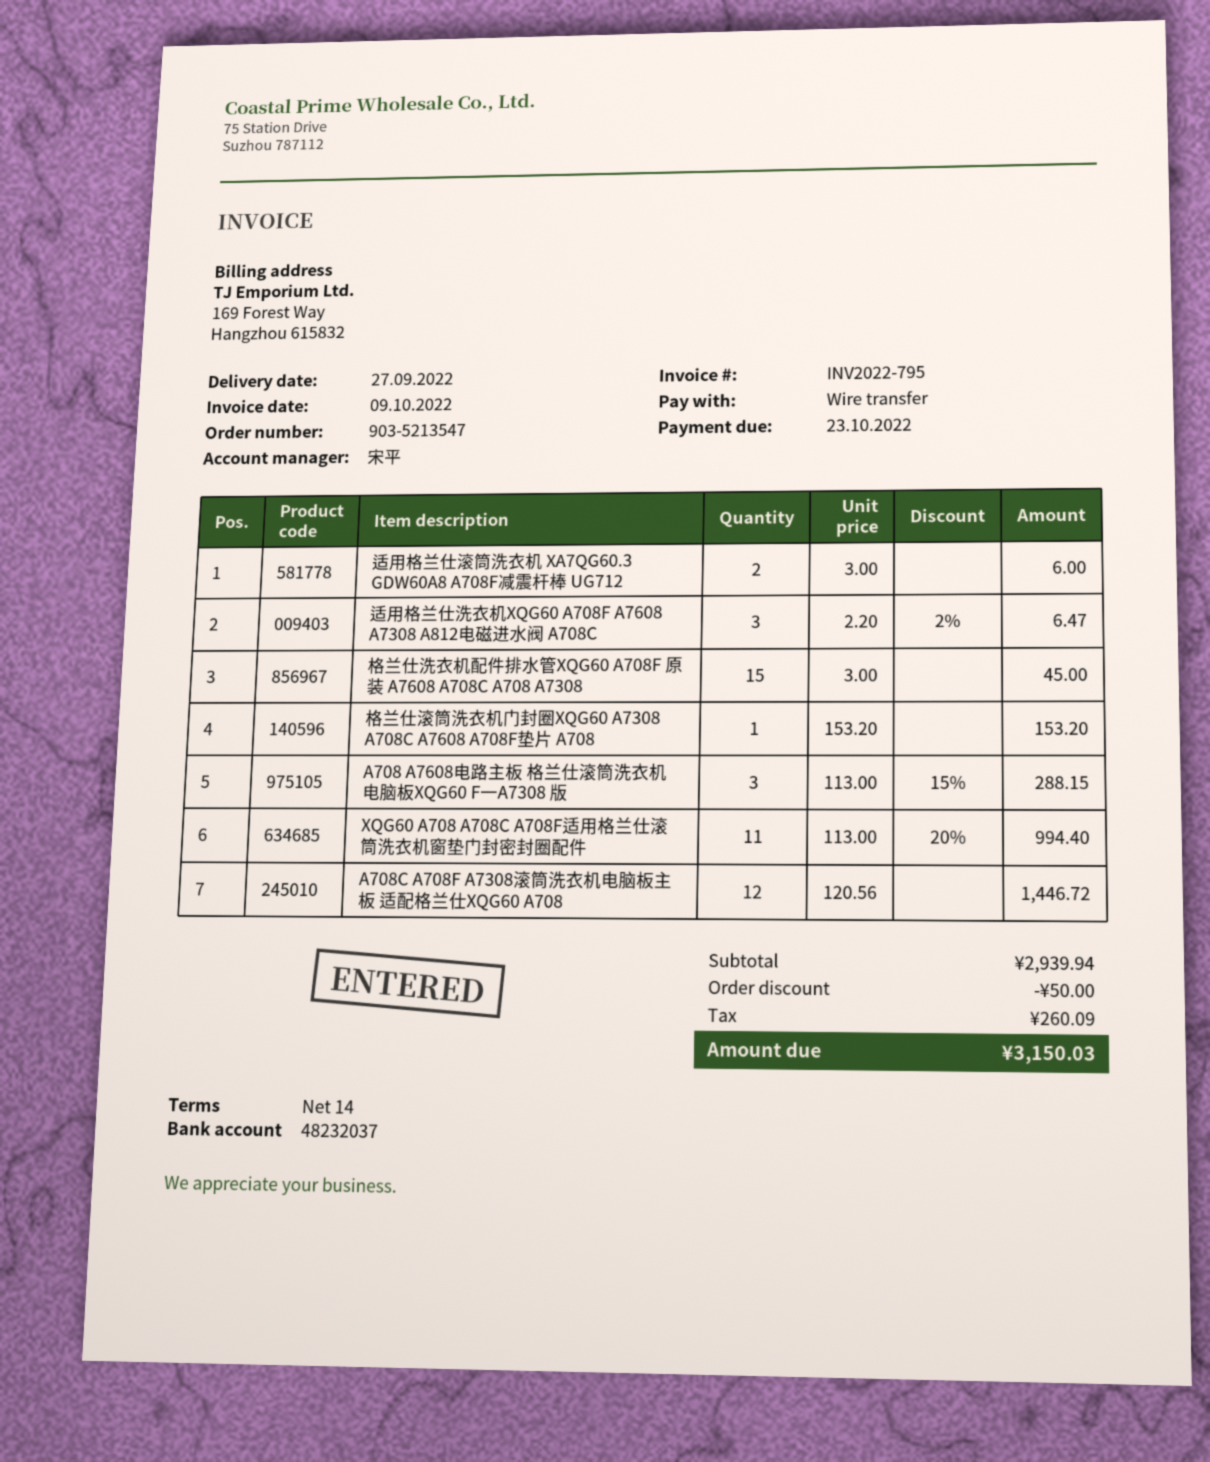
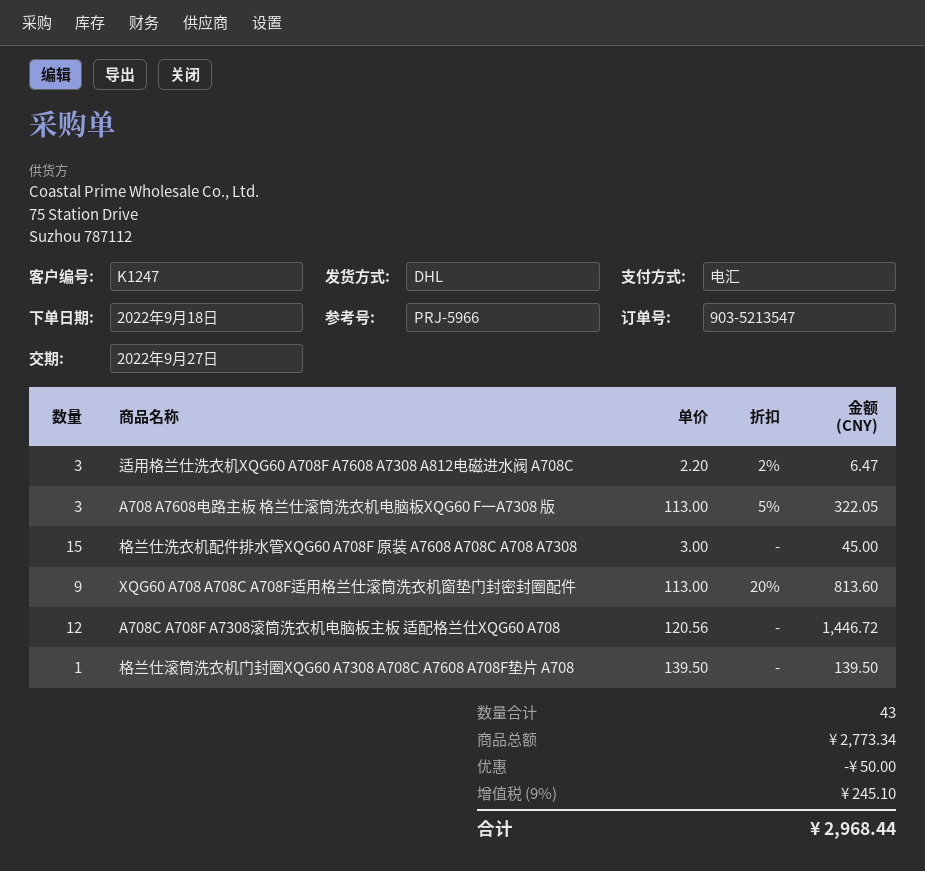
适用格兰仕滚筒洗衣机 XA7QG60.3 GDW60A8 A708F减震杆棒 UG712: 2 x 3.00 = 6.00 -> none
格兰仕滚筒洗衣机门封圈XQG60 A7308 A708C A7608 A708F垫片 A708: 1 x 153.20 = 153.20 -> 1 x 139.50 = 139.50
A708 A7608电路主板 格兰仕滚筒洗衣机电脑板XQG60 F一A7308 版: 3 x 113.00 - 15% = 288.15 -> 3 x 113.00 - 5% = 322.05
XQG60 A708 A708C A708F适用格兰仕滚筒洗衣机窗垫门封密封圈配件: 11 x 113.00 - 20% = 994.40 -> 9 x 113.00 - 20% = 813.60
subtotal: 2939.94 -> 2773.34
tax: 260.09 -> 245.10
total: 3150.03 -> 2968.44

